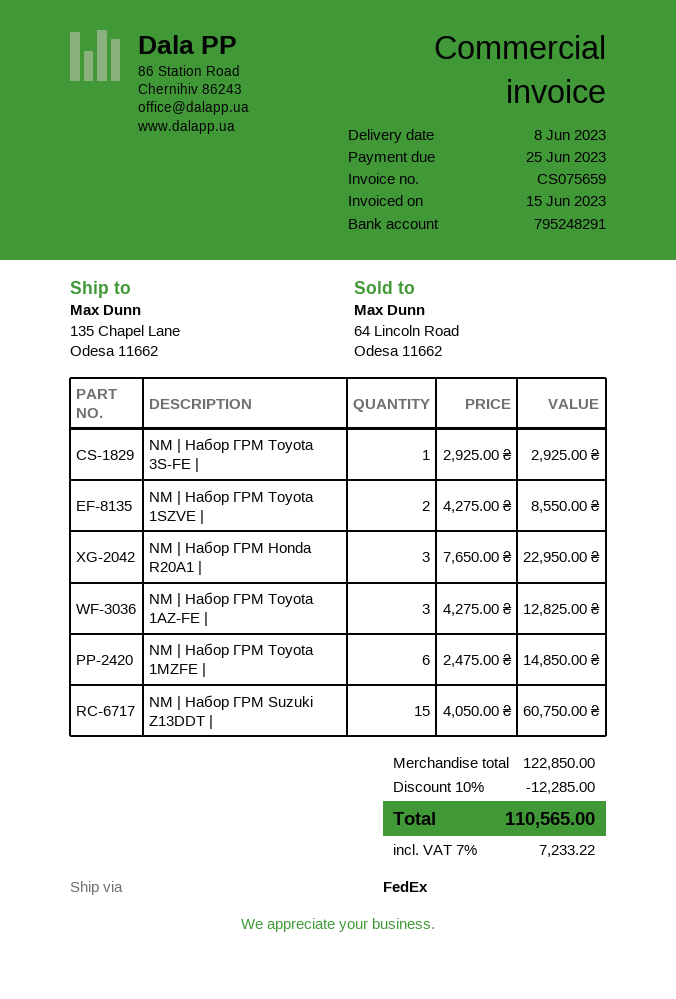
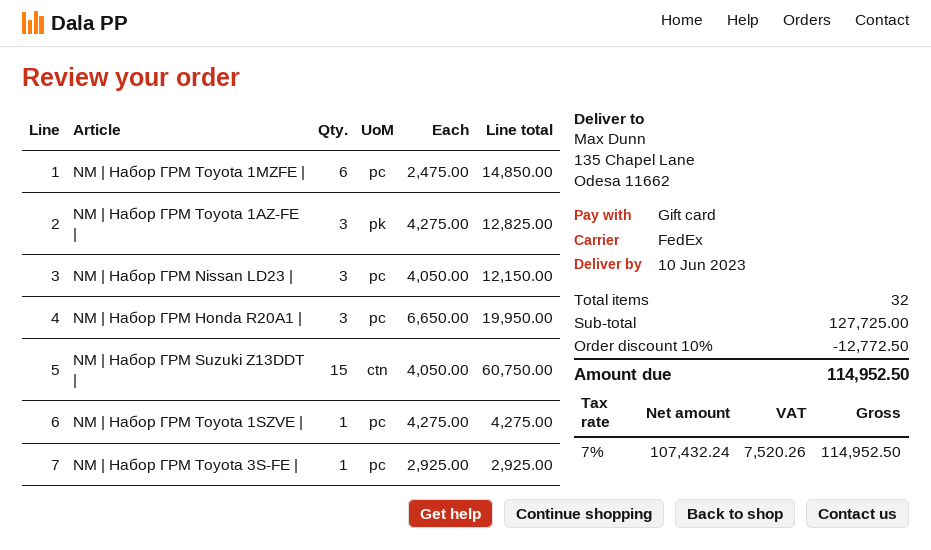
delivery date: 2023-06-08 -> 2023-06-10
NM | Набор ГРМ Toyota 1SZVE |: 2 x 4275.00 = 8550.00 -> 1 x 4275.00 = 4275.00
NM | Набор ГРМ Honda R20A1 |: 3 x 7650.00 = 22950.00 -> 3 x 6650.00 = 19950.00
NM | Набор ГРМ Nissan LD23 |: none -> 3 x 4050.00 = 12150.00
subtotal: 122850.00 -> 127725.00
discount: 10% = 12285.00 -> 10% = 12772.50
tax: 7% = 7233.22 -> 7% = 7520.26
total: 110565.00 -> 114952.50

